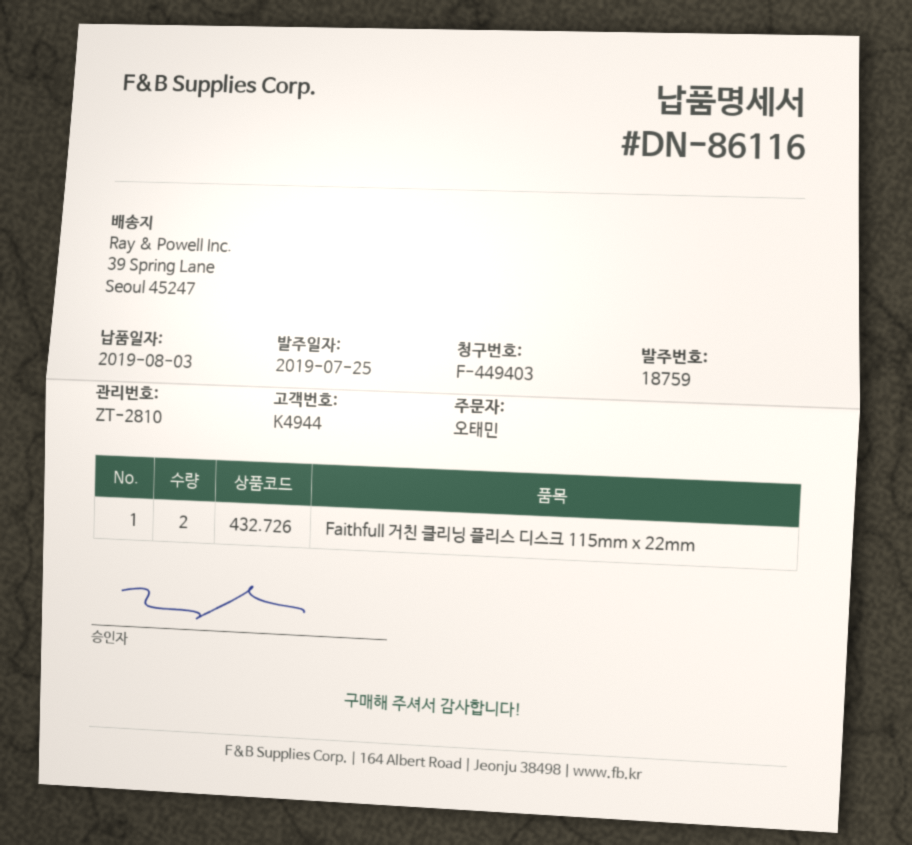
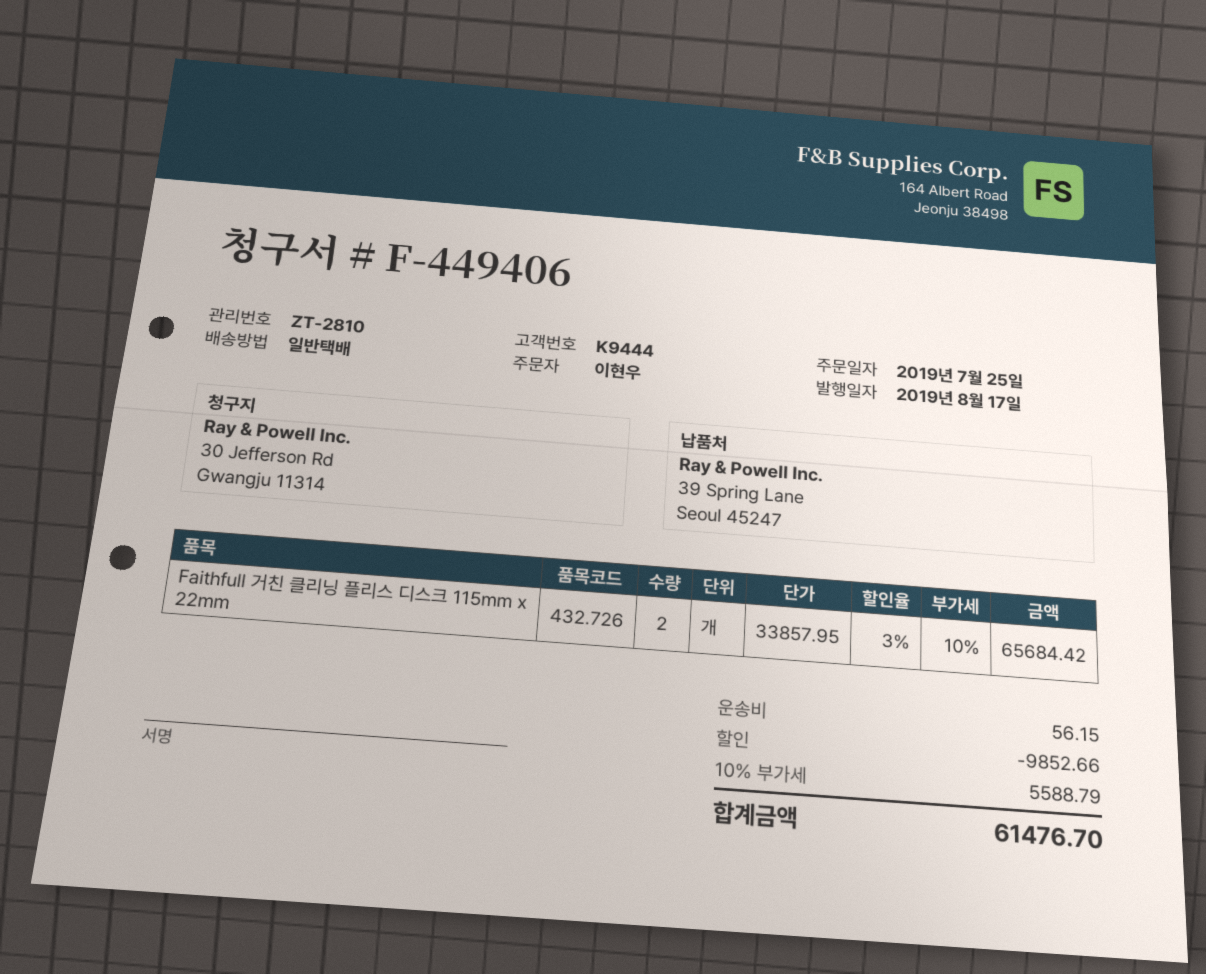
invoice number: F-449403 -> F-449406
customer number: K4944 -> K9444
ordered by: 오태민 -> 이현우

